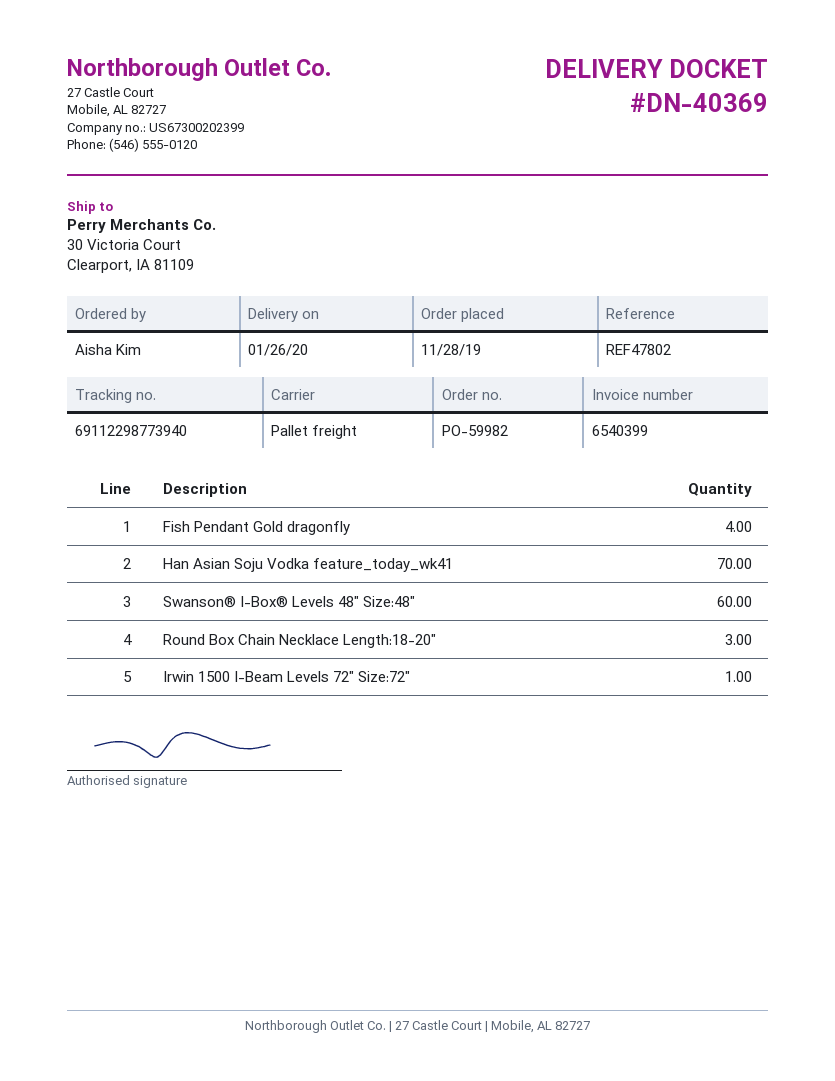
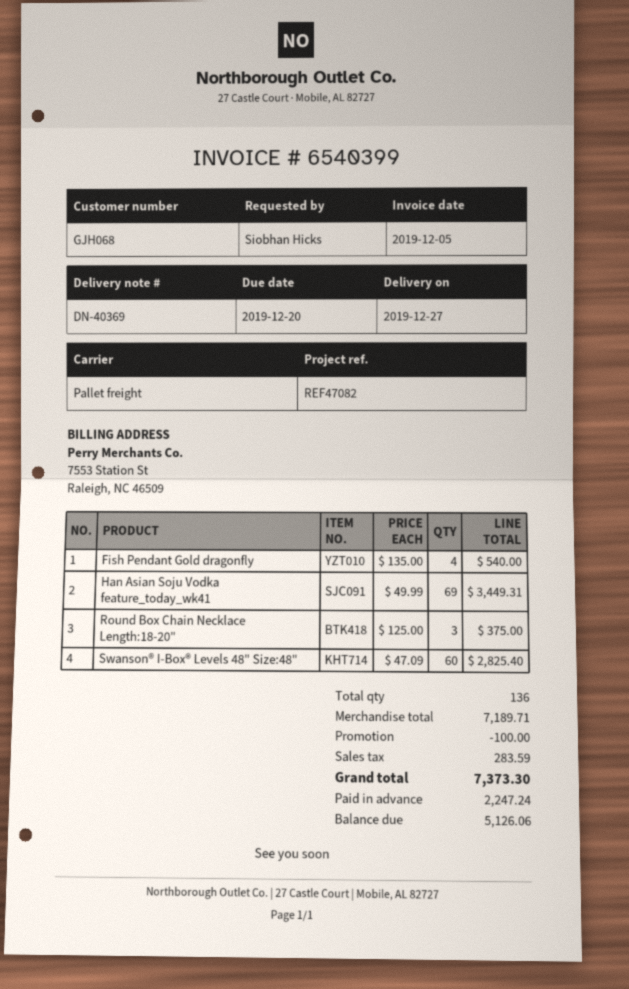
delivery date: 2020-01-26 -> 2019-12-27
reference: REF47802 -> REF47082
ordered by: Aisha Kim -> Siobhan Hicks
Han Asian Soju Vodka feature_today_wk41: 70 -> 69
Irwin 1500 I-Beam Levels 72" Size:72": 1 -> none

